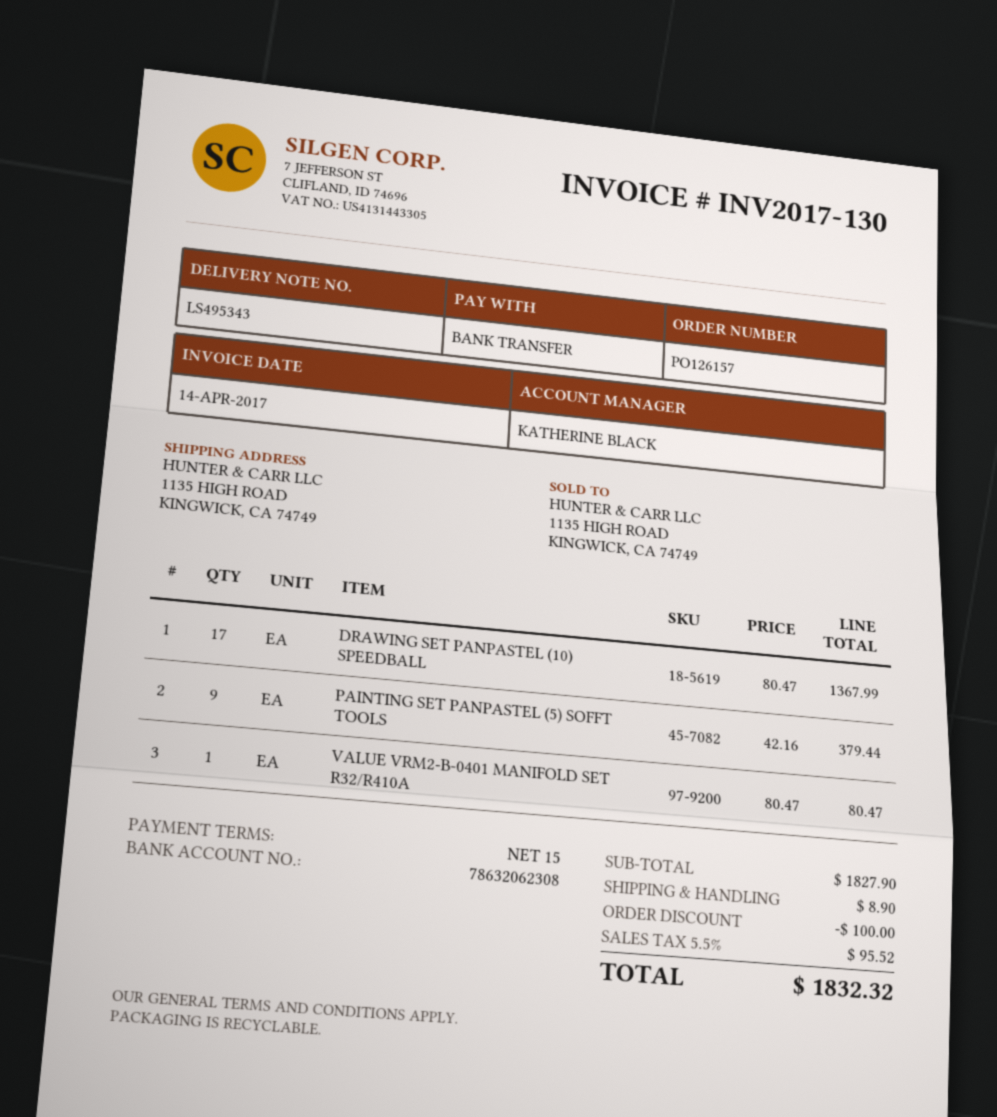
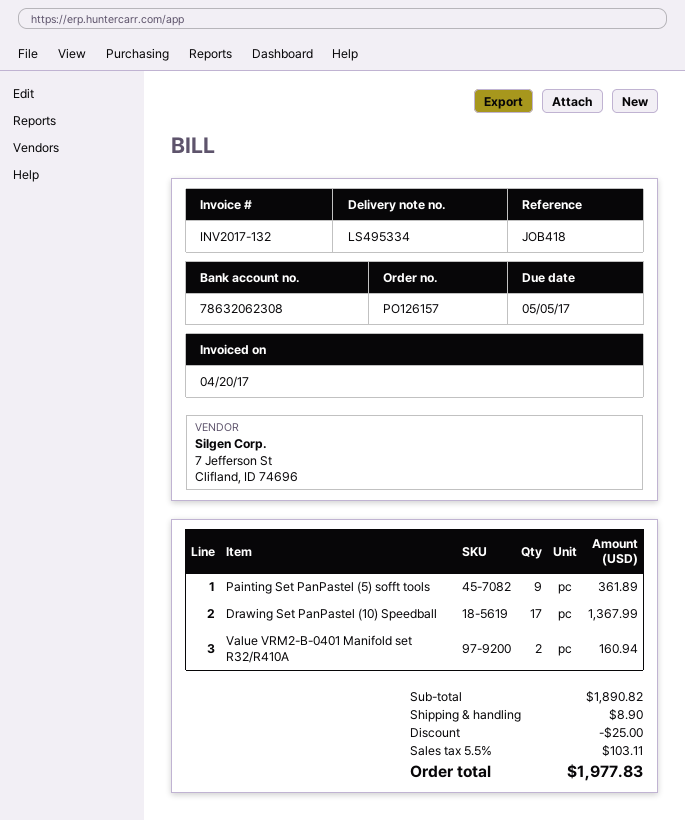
delivery note number: LS495343 -> LS495334
invoice number: INV2017-130 -> INV2017-132
invoice date: 2017-04-14 -> 2017-04-20
PAINTING SET PANPASTEL (5) SOFFT TOOLS: 9 for 379.44 -> 9 for 361.89
VALUE VRM2-B-0401 MANIFOLD SET R32/R410A: 1 for 80.47 -> 2 for 160.94
subtotal: 1827.90 -> 1890.82
discount: 100.00 -> 25.00
tax: 5.5% = 95.52 -> 5.5% = 103.11
total: 1832.32 -> 1977.83

